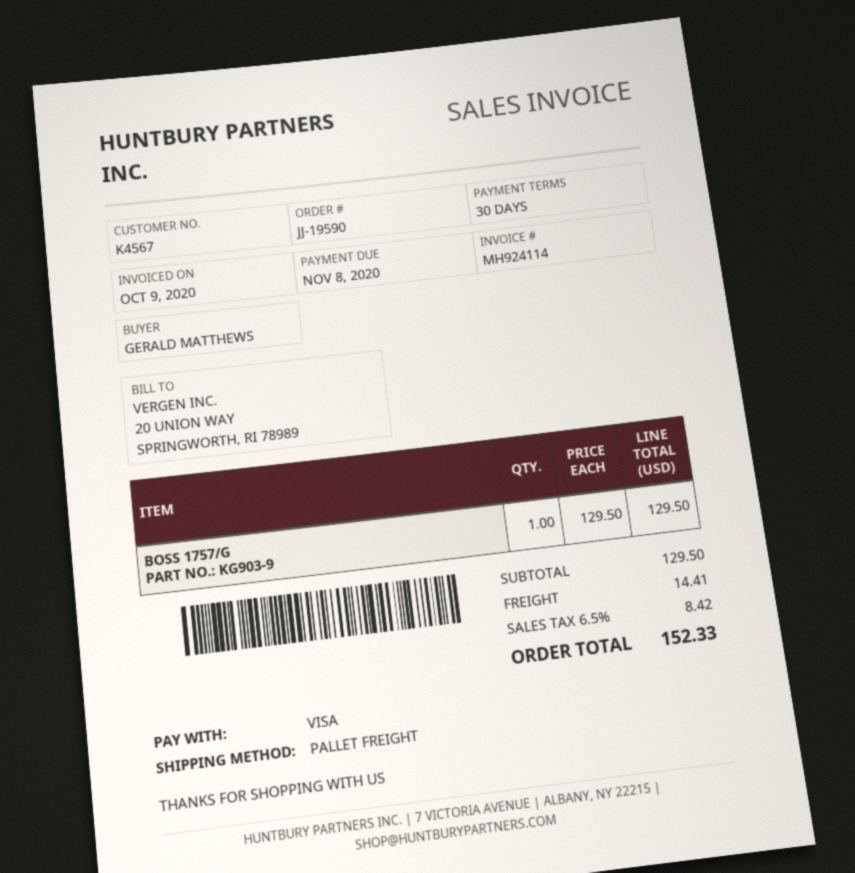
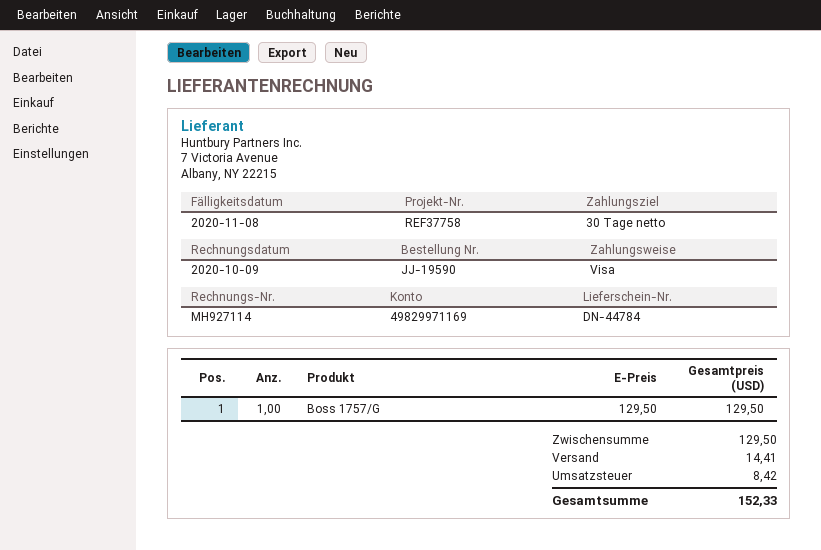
invoice number: MH924114 -> MH927114

